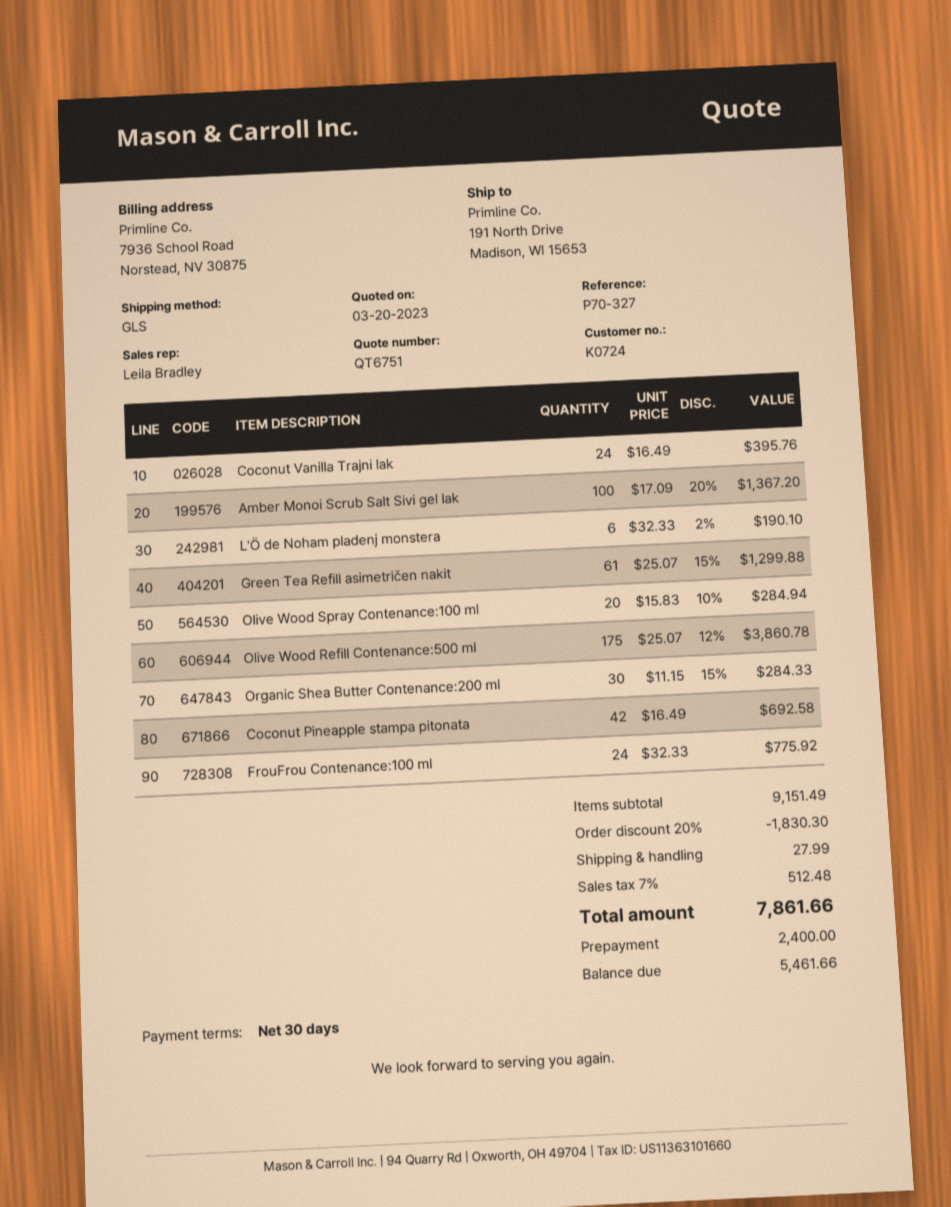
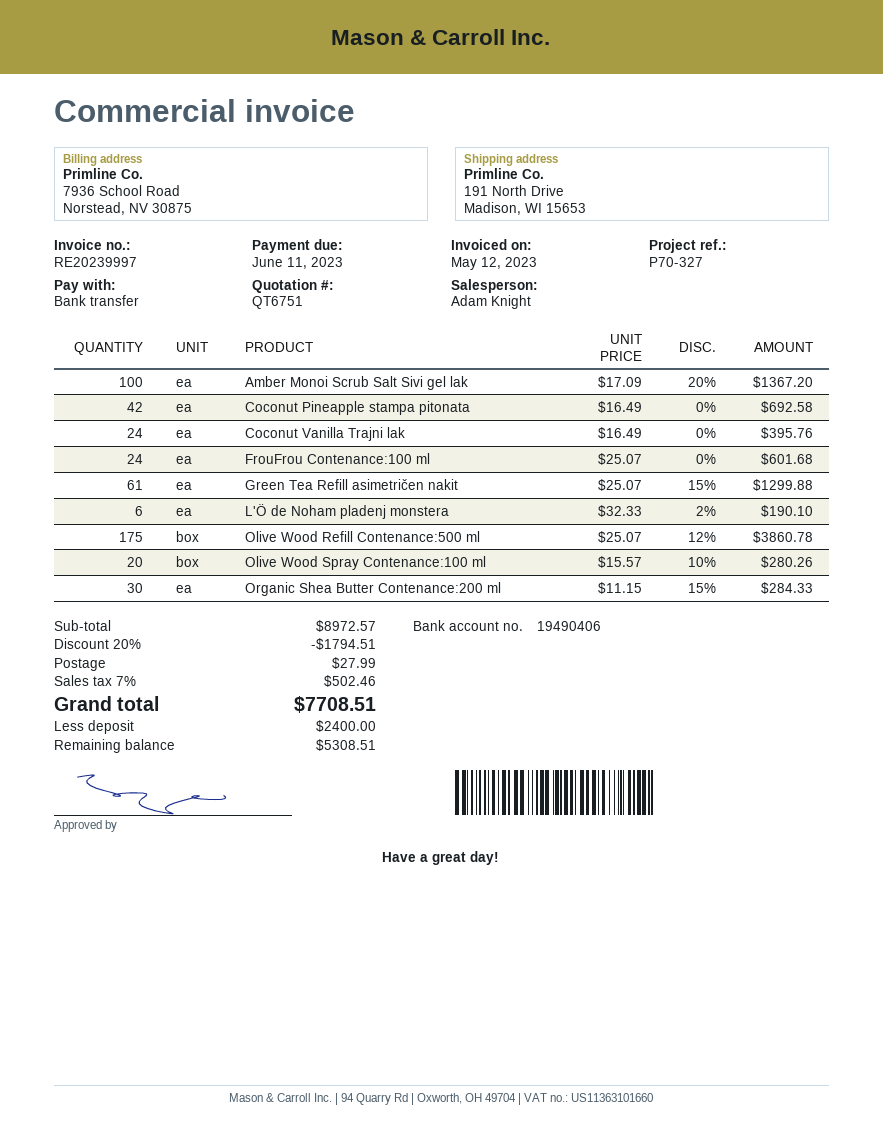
sales rep: Leila Bradley -> Adam Knight
Olive Wood Spray Contenance:100 ml: 20 x 15.83 - 10% = 284.94 -> 20 x 15.57 - 10% = 280.26
FrouFrou Contenance:100 ml: 24 x 32.33 = 775.92 -> 24 x 25.07 = 601.68
subtotal: 9151.49 -> 8972.57
discount: 20% = 1830.30 -> 20% = 1794.51
tax: 7% = 512.48 -> 7% = 502.46
total: 7861.66 -> 7708.51
balance: 5461.66 -> 5308.51

